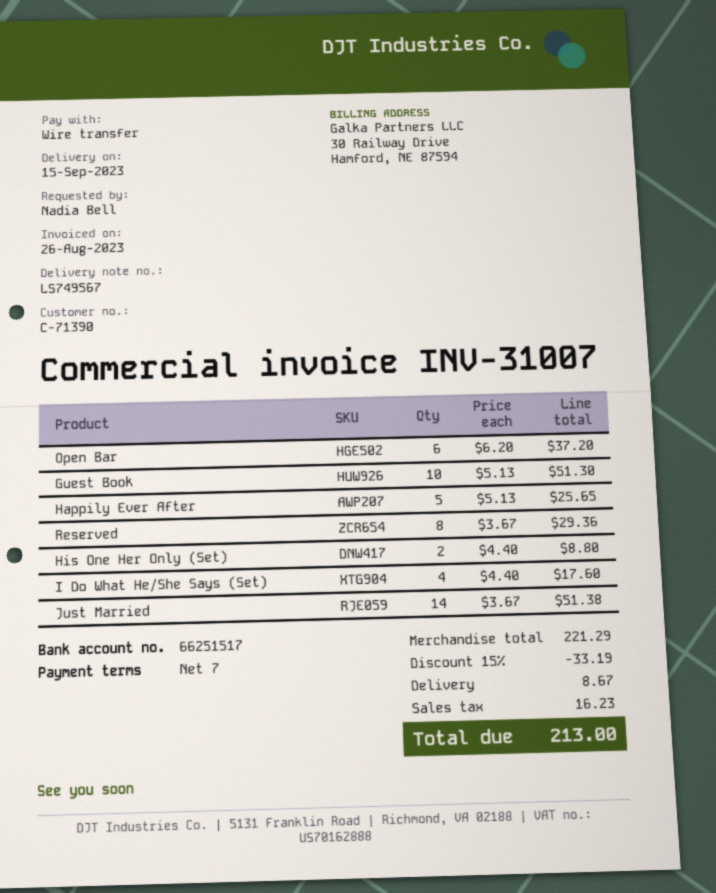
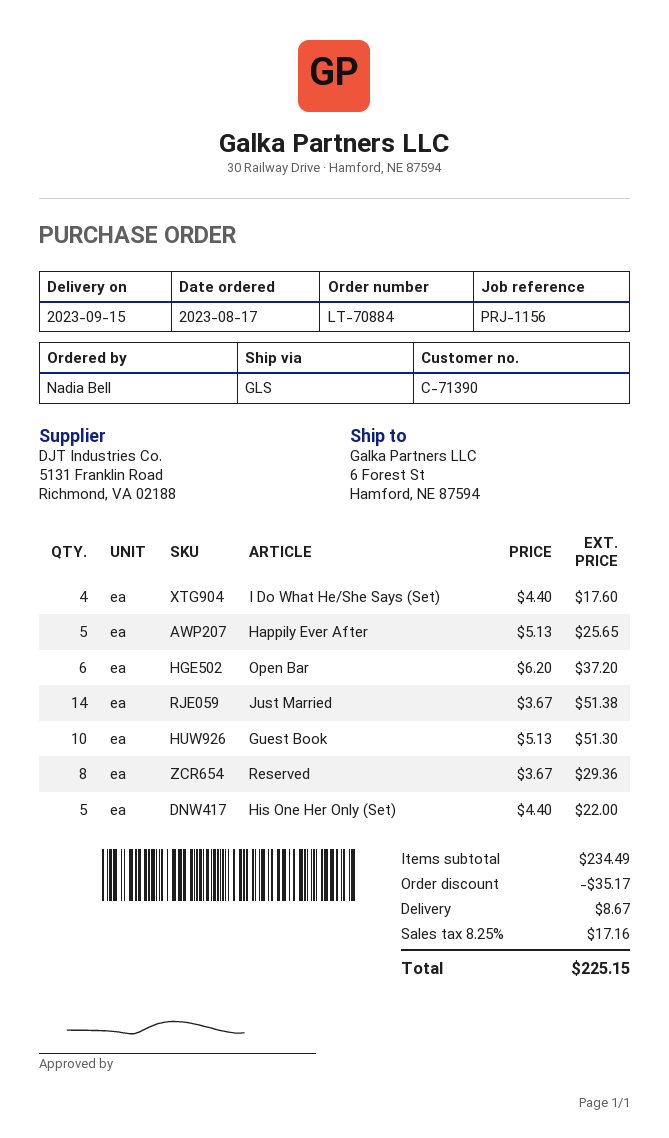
His One Her Only (Set): 2 x 4.40 = 8.80 -> 5 x 4.40 = 22.00
subtotal: 221.29 -> 234.49
discount: 33.19 -> 35.17
tax: 16.23 -> 17.16
total: 213.00 -> 225.15

